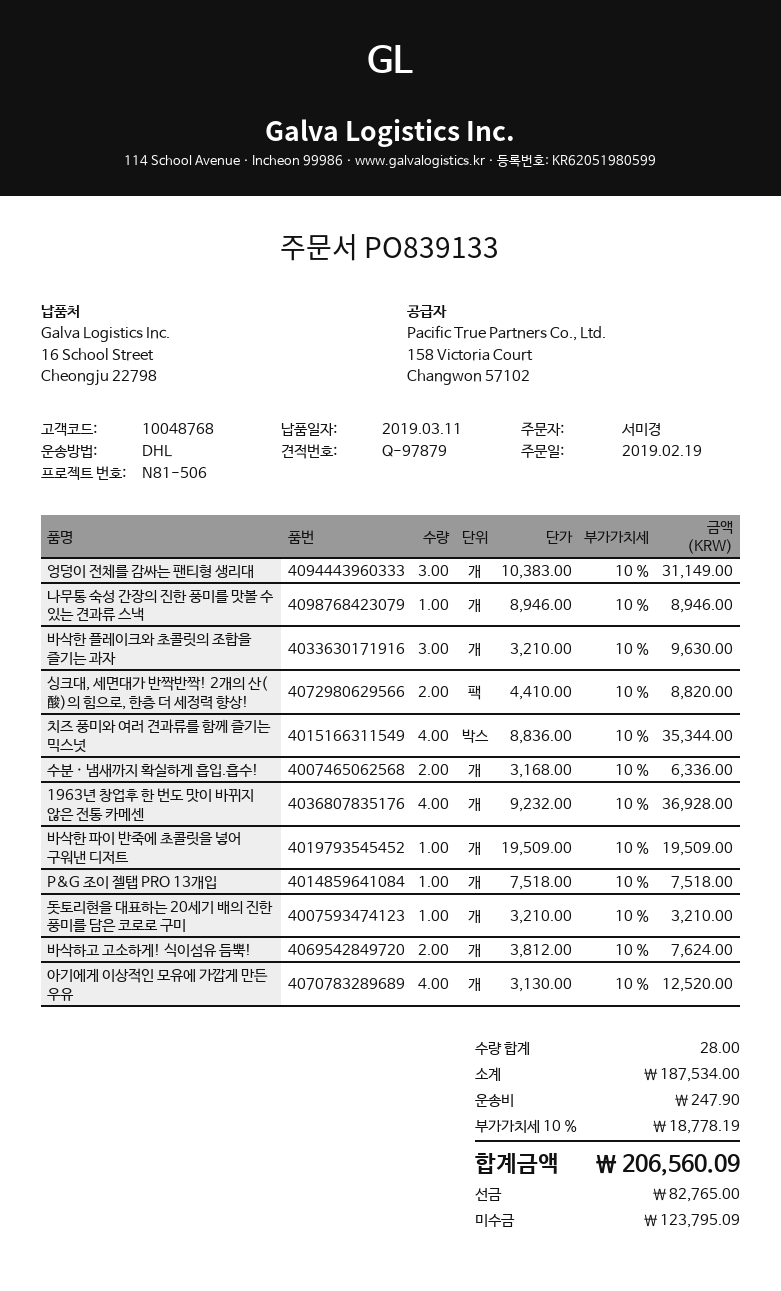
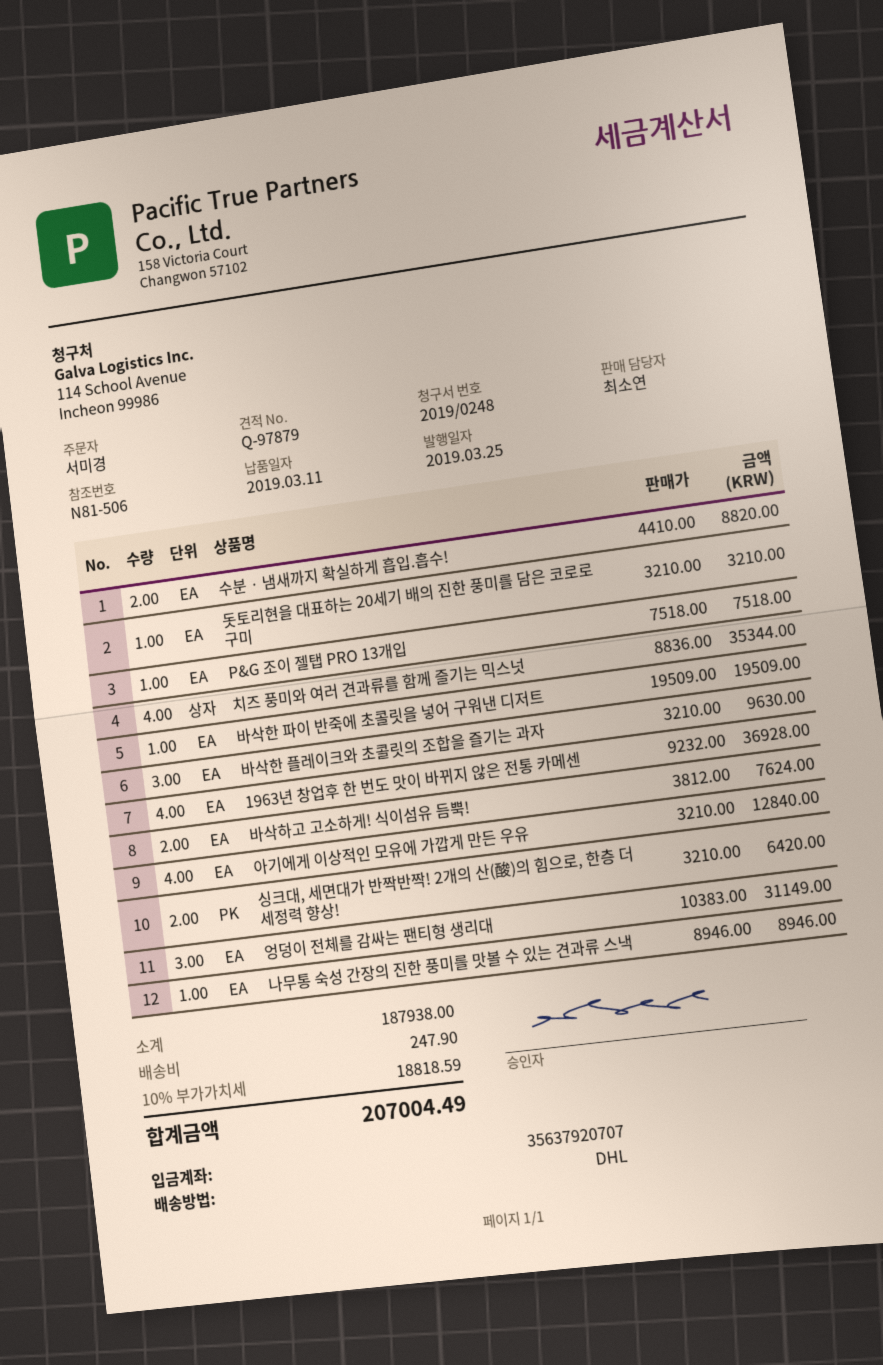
싱크대, 세면대가 반짝반짝! 2개의 산(酸)의 힘으로, 한층 더 세정력 향상!: 2 x 4410.00 = 8820.00 -> 2 x 3210.00 = 6420.00
수분 · 냄새까지 확실하게 흡입.흡수!: 2 x 3168.00 = 6336.00 -> 2 x 4410.00 = 8820.00
아기에게 이상적인 모유에 가깝게 만든 우유: 4 x 3130.00 = 12520.00 -> 4 x 3210.00 = 12840.00
subtotal: 187534.00 -> 187938.00
tax: 10% = 18778.19 -> 10% = 18818.59
total: 206560.09 -> 207004.49

